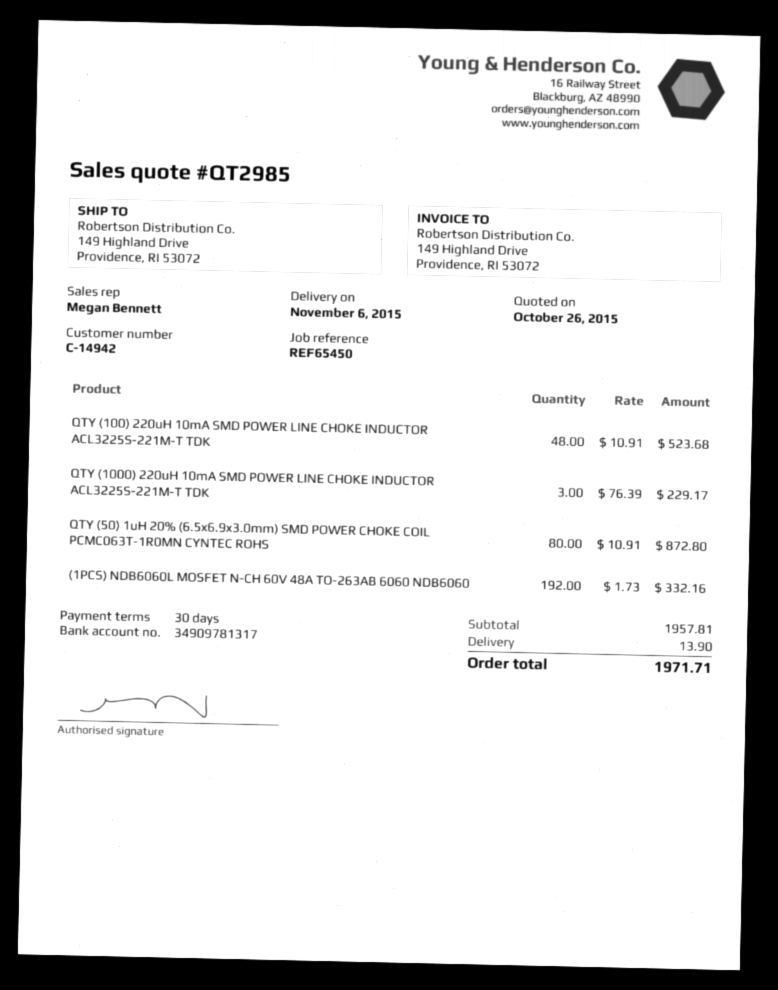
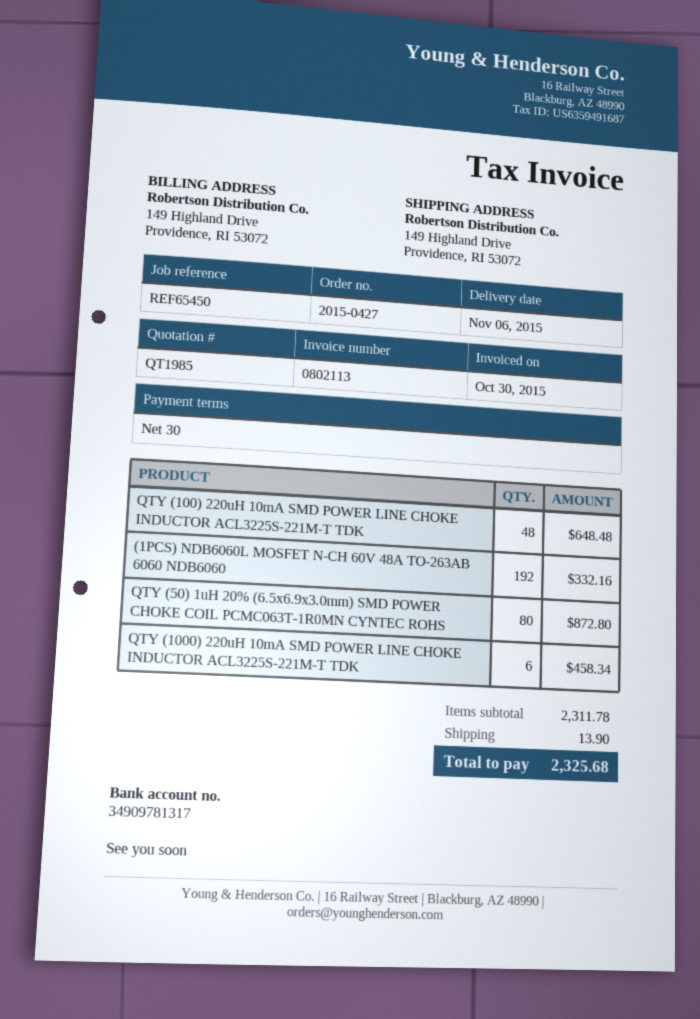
quote number: QT2985 -> QT1985
QTY (100) 220uH 10mA SMD POWER LINE CHOKE INDUCTOR ACL3225S-221M-T TDK: 48 for 523.68 -> 48 for 648.48
QTY (1000) 220uH 10mA SMD POWER LINE CHOKE INDUCTOR ACL3225S-221M-T TDK: 3 for 229.17 -> 6 for 458.34
subtotal: 1957.81 -> 2311.78
total: 1971.71 -> 2325.68

